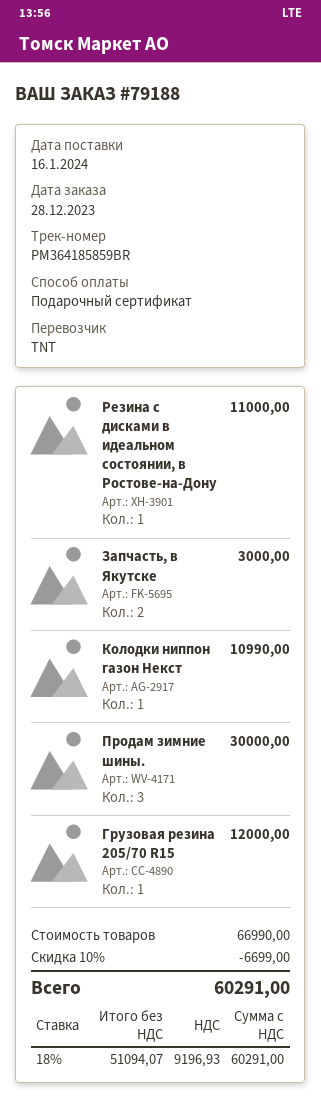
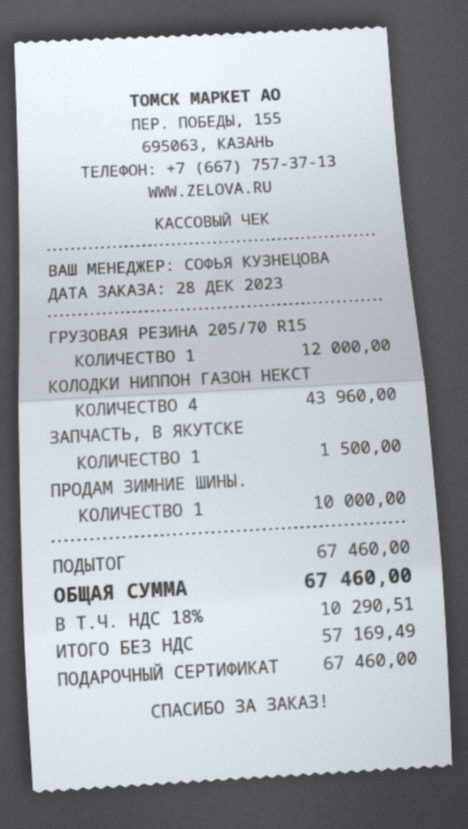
Резина с дисками в идеальном состоянии, в Ростове-на-Дону: 1 for 11000.00 -> none
Запчасть, в Якутске: 2 for 3000.00 -> 1 for 1500.00
Колодки ниппон газон Некст: 1 for 10990.00 -> 4 for 43960.00
Продам зимние шины.: 3 for 30000.00 -> 1 for 10000.00
subtotal: 66990.00 -> 67460.00
discount: 10% = 6699.00 -> none
net: 51094.07 -> 57169.49
tax: 18% = 9196.93 -> 18% = 10290.51
total: 60291.00 -> 67460.00

